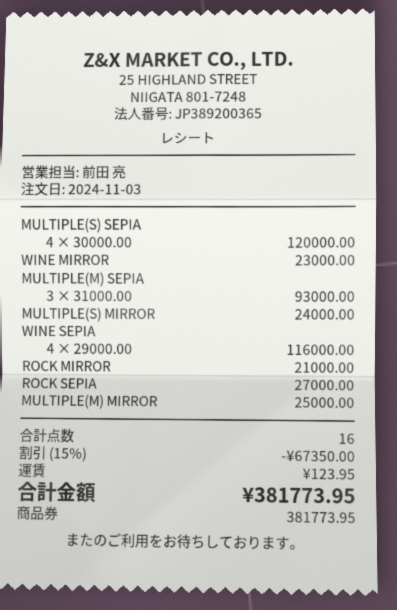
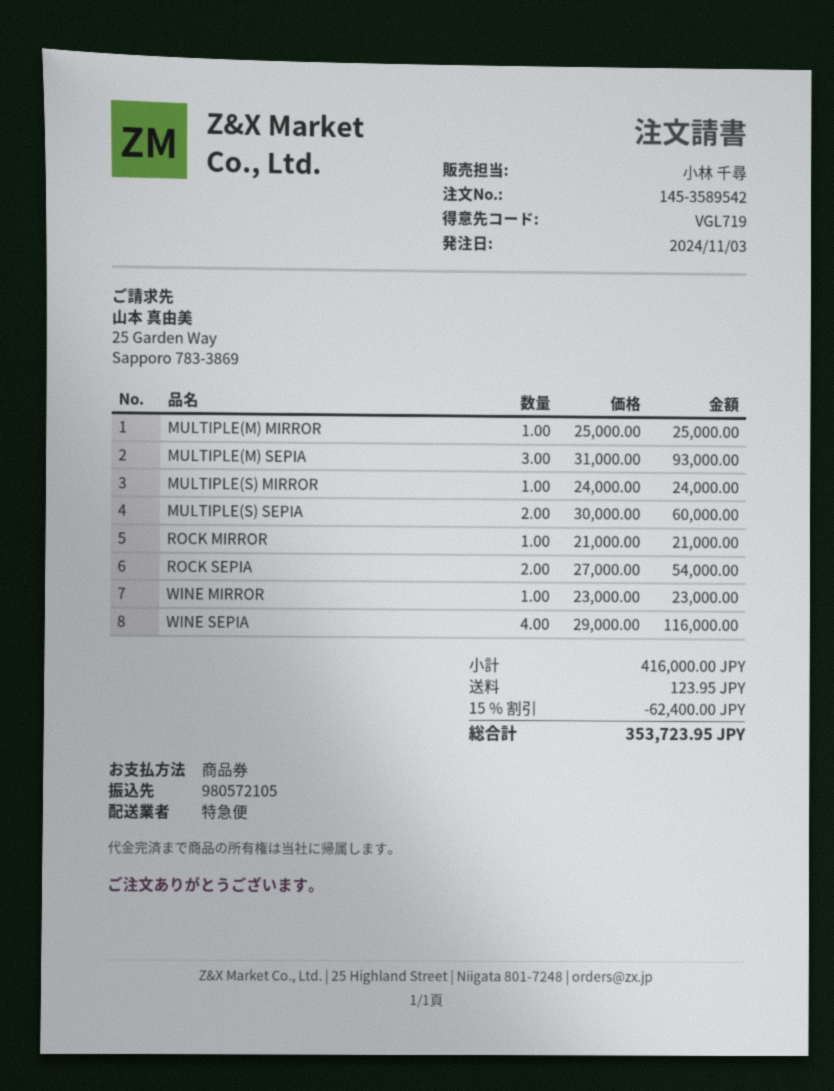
sales rep: 前田 亮 -> 小林 千尋
MULTIPLE(S) SEPIA: 4 x 30000.00 = 120000.00 -> 2 x 30000.00 = 60000.00
ROCK SEPIA: 1 x 27000.00 = 27000.00 -> 2 x 27000.00 = 54000.00
discount: 15% = 67350.00 -> 15% = 62400.00
total: 381773.95 -> 353723.95

